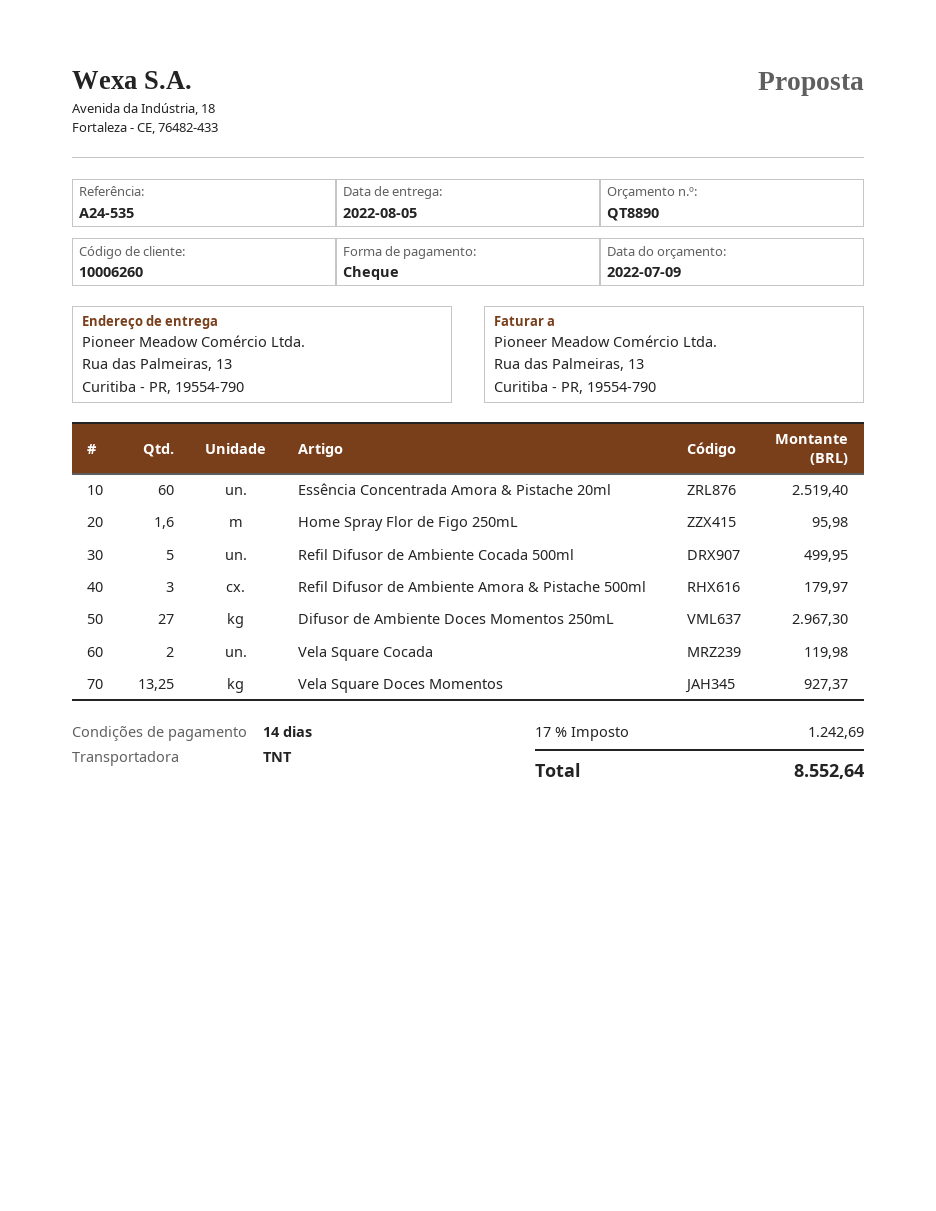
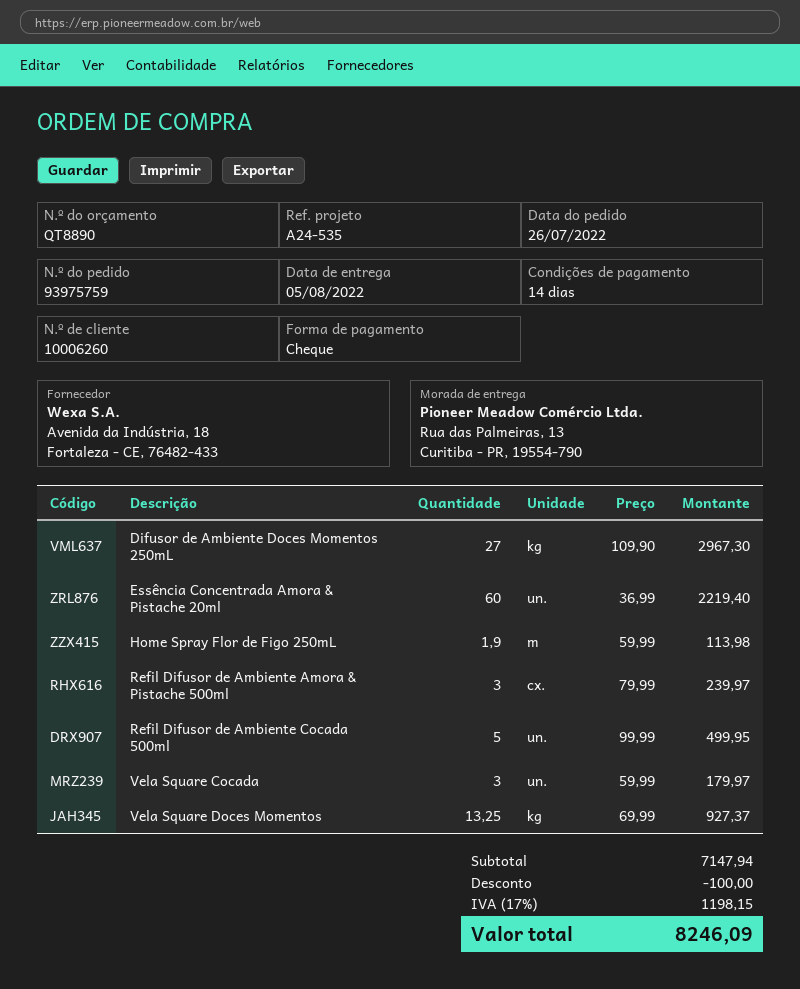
Essência Concentrada Amora & Pistache 20ml: 60 for 2519.40 -> 60 for 2219.40
Home Spray Flor de Figo 250mL: 1.6 for 95.98 -> 1.9 for 113.98
Refil Difusor de Ambiente Amora & Pistache 500ml: 3 for 179.97 -> 3 for 239.97
Vela Square Cocada: 2 for 119.98 -> 3 for 179.97
discount: none -> 100.00
tax: 17% = 1242.69 -> 17% = 1198.15
total: 8552.64 -> 8246.09

